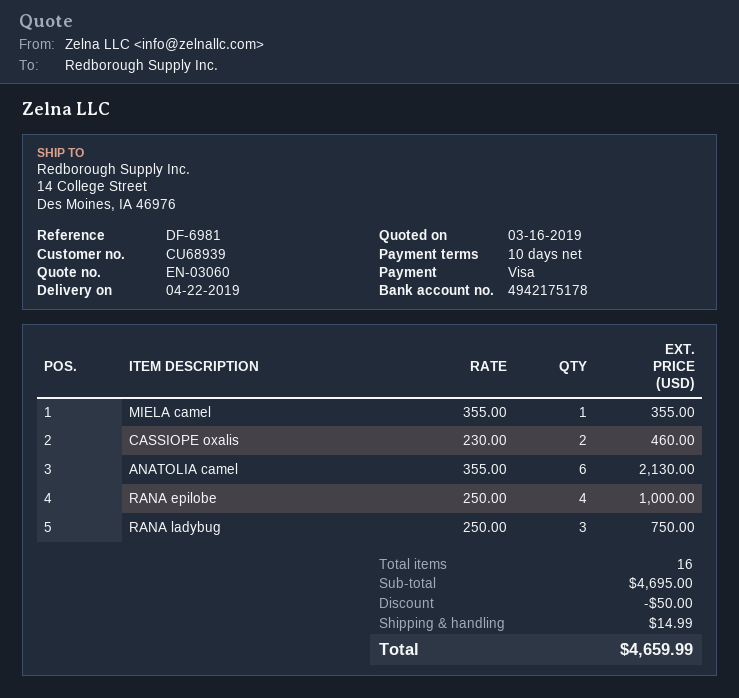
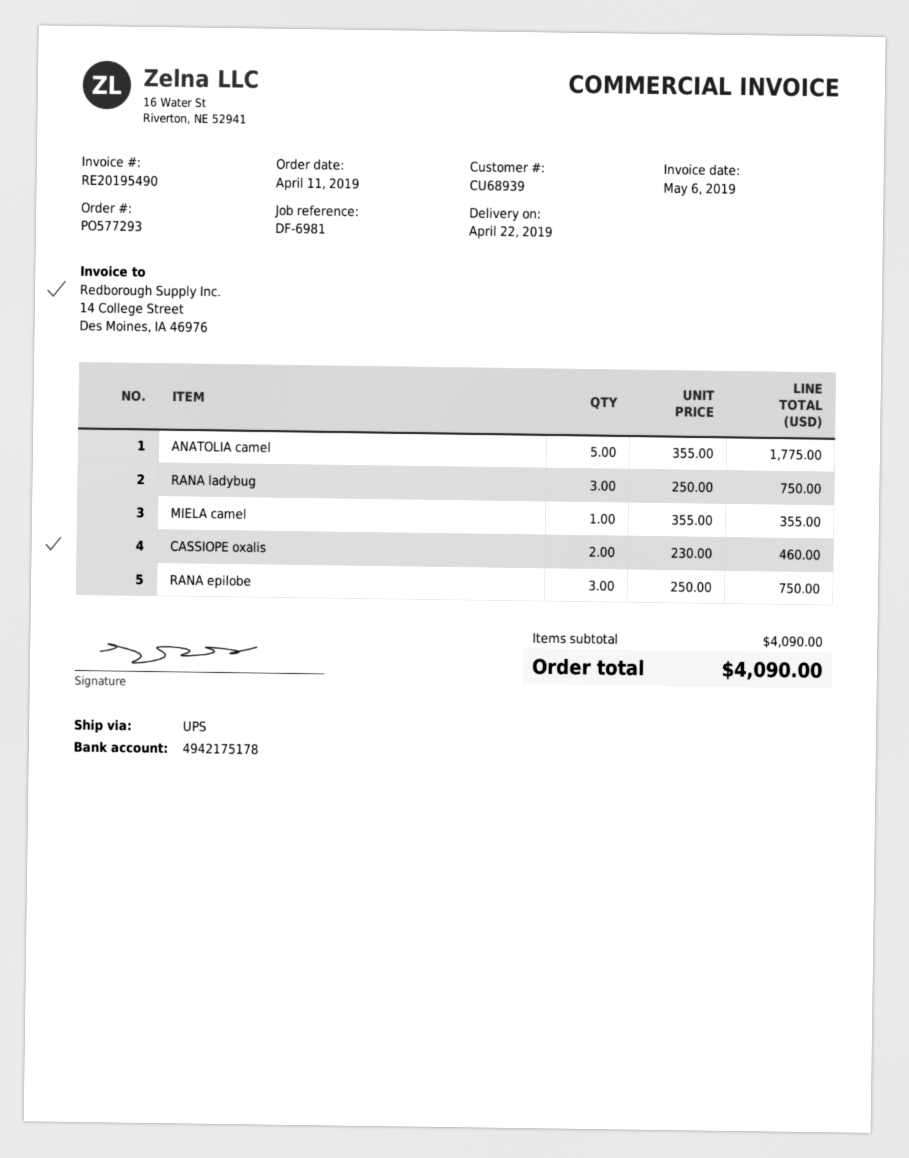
ANATOLIA camel: 6 x 355.00 = 2130.00 -> 5 x 355.00 = 1775.00
RANA epilobe: 4 x 250.00 = 1000.00 -> 3 x 250.00 = 750.00
subtotal: 4695.00 -> 4090.00
discount: 50.00 -> none
shipping: 14.99 -> none
total: 4659.99 -> 4090.00

